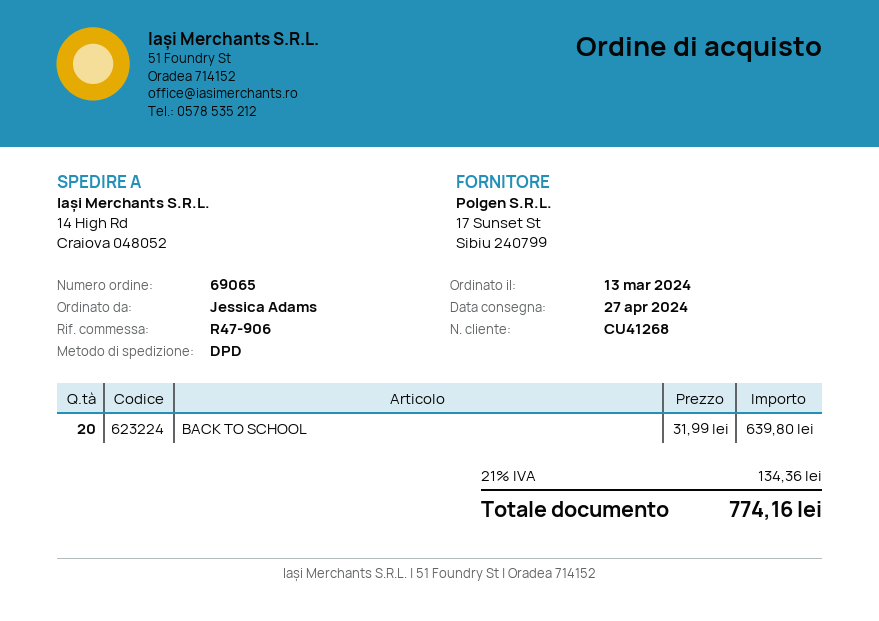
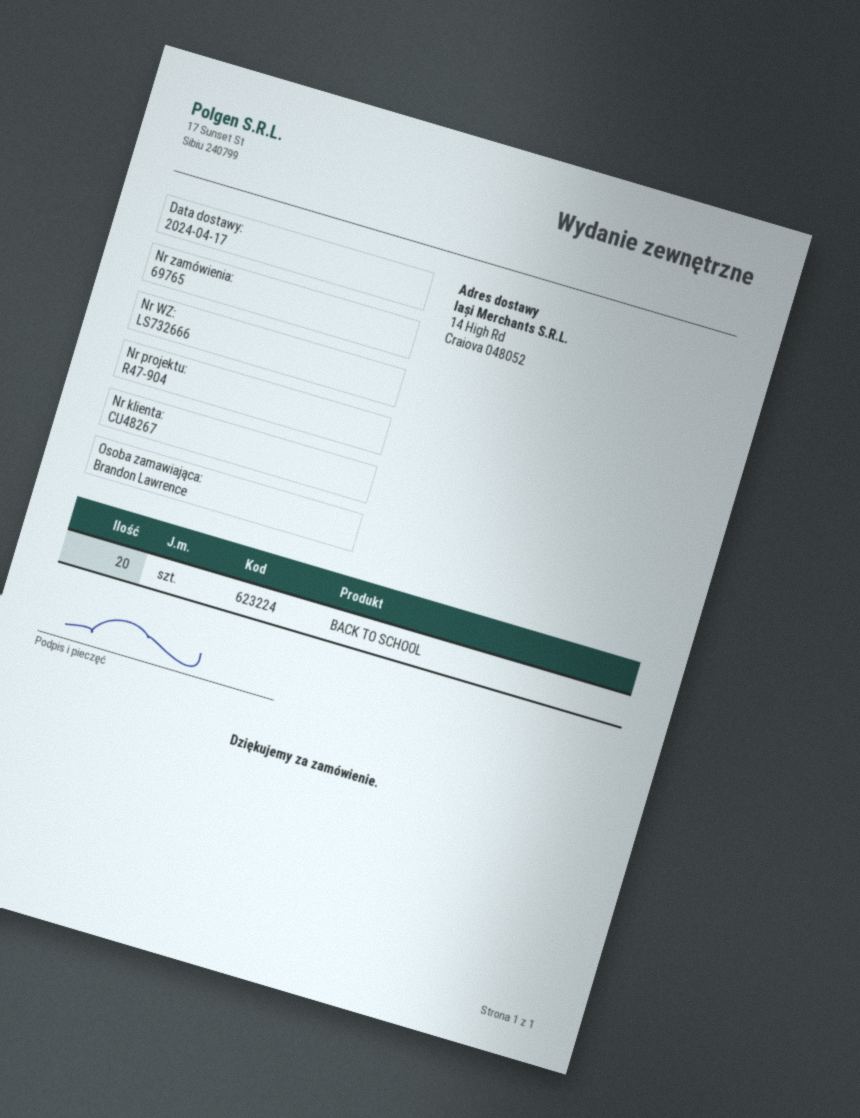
order number: 69065 -> 69765
delivery date: 2024-04-27 -> 2024-04-17
customer number: CU41268 -> CU48267
reference: R47-906 -> R47-904
ordered by: Jessica Adams -> Brandon Lawrence

